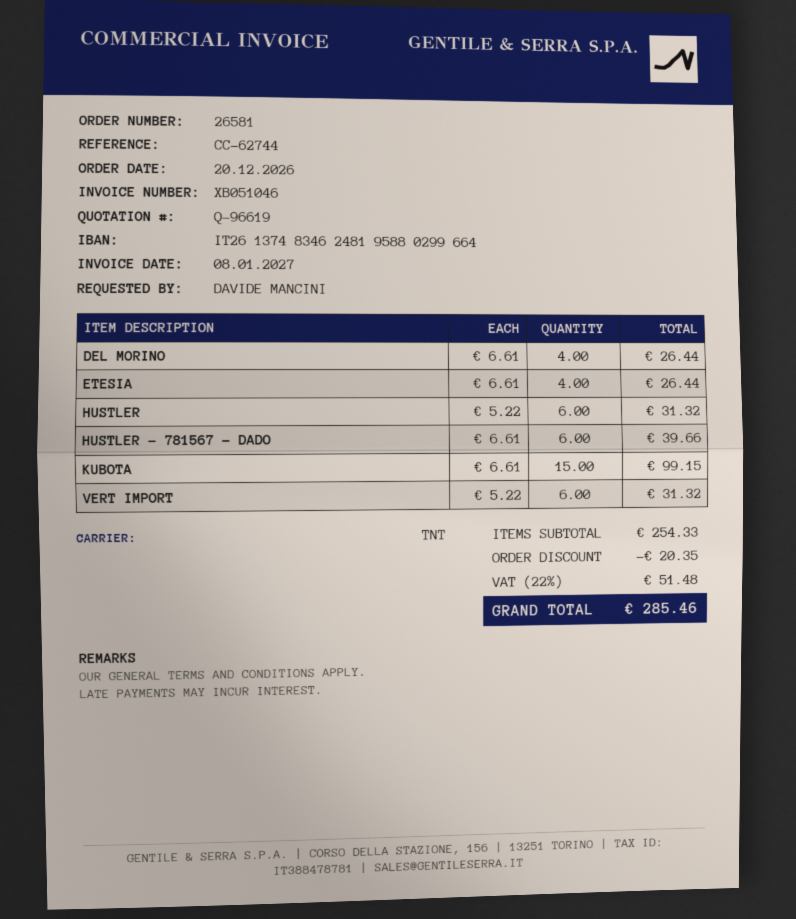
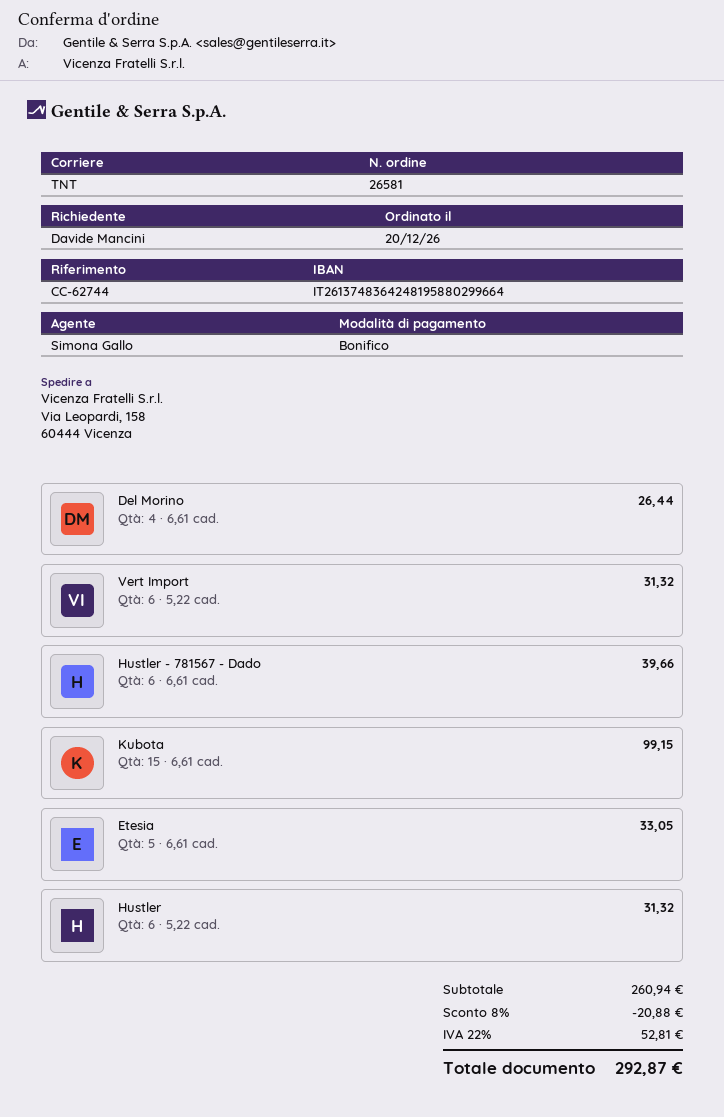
bank account: IT2613748346248195880299664 -> IT2613748364248195880299664
ETESIA: 4 x 6.61 = 26.44 -> 5 x 6.61 = 33.05
subtotal: 254.33 -> 260.94
discount: 20.35 -> 20.88
tax: 22% = 51.48 -> 22% = 52.81
total: 285.46 -> 292.87

